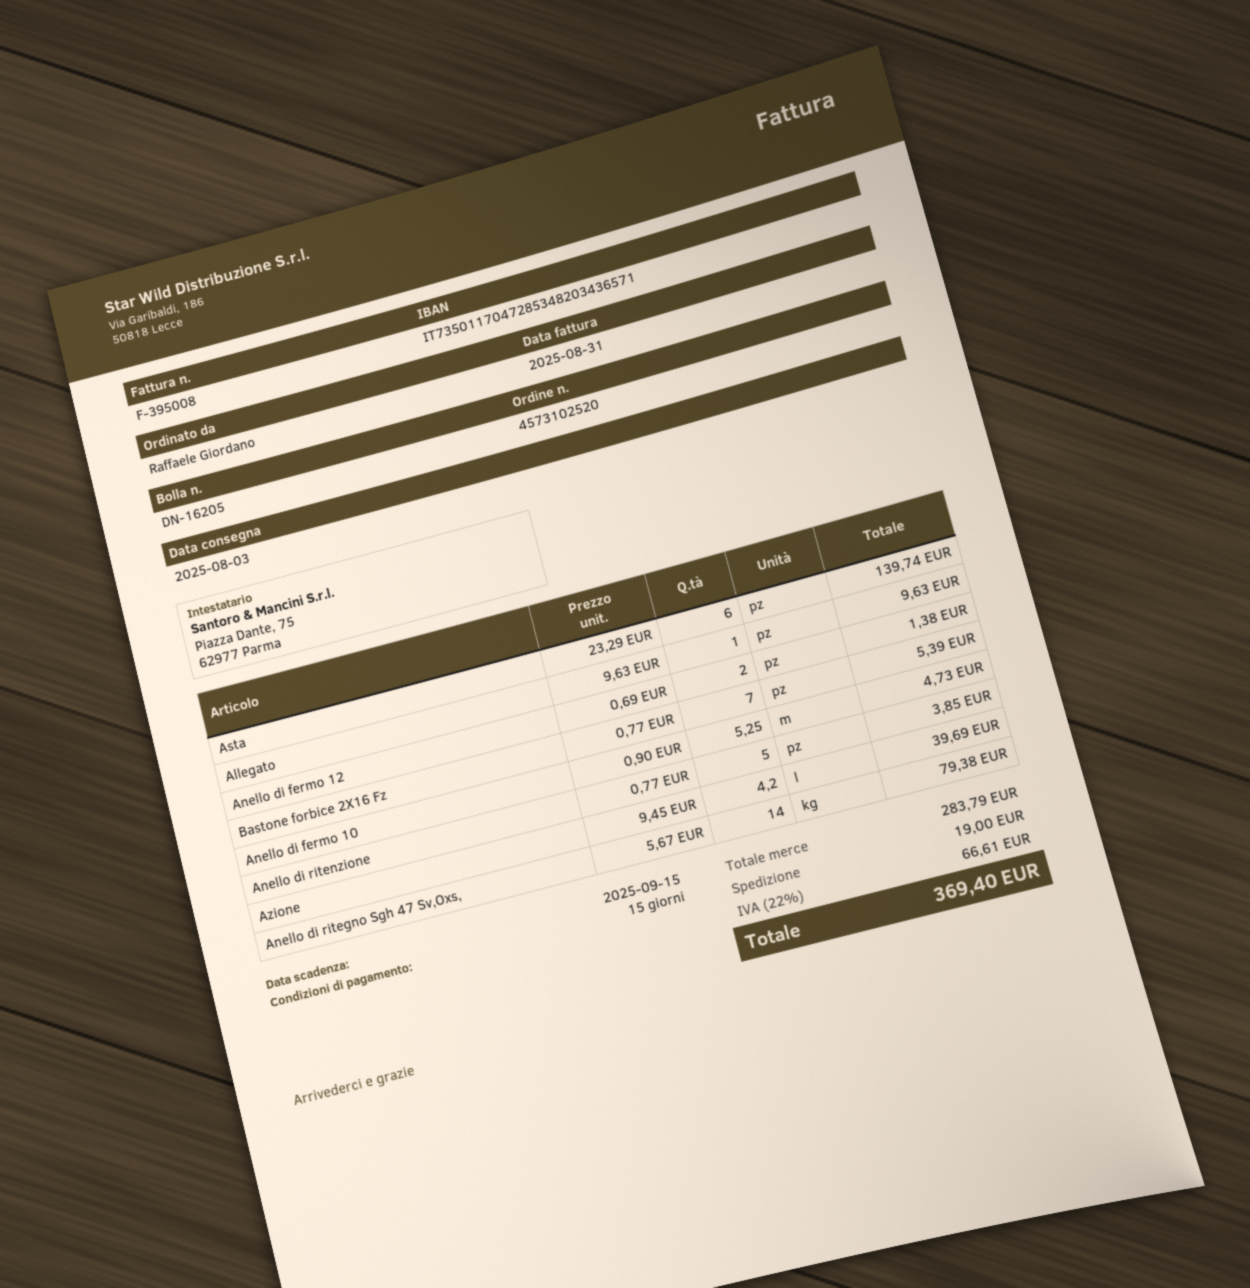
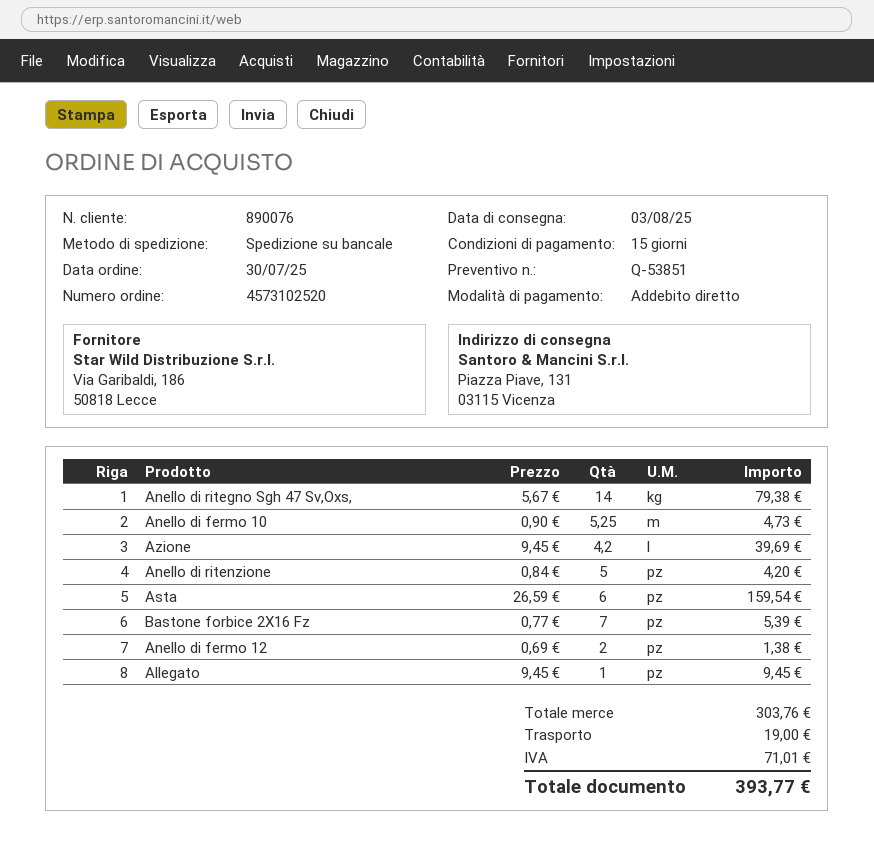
Asta: 6 x 23.29 = 139.74 -> 6 x 26.59 = 159.54
Allegato: 1 x 9.63 = 9.63 -> 1 x 9.45 = 9.45
Anello di ritenzione: 5 x 0.77 = 3.85 -> 5 x 0.84 = 4.20
subtotal: 283.79 -> 303.76
tax: 66.61 -> 71.01
total: 369.40 -> 393.77

